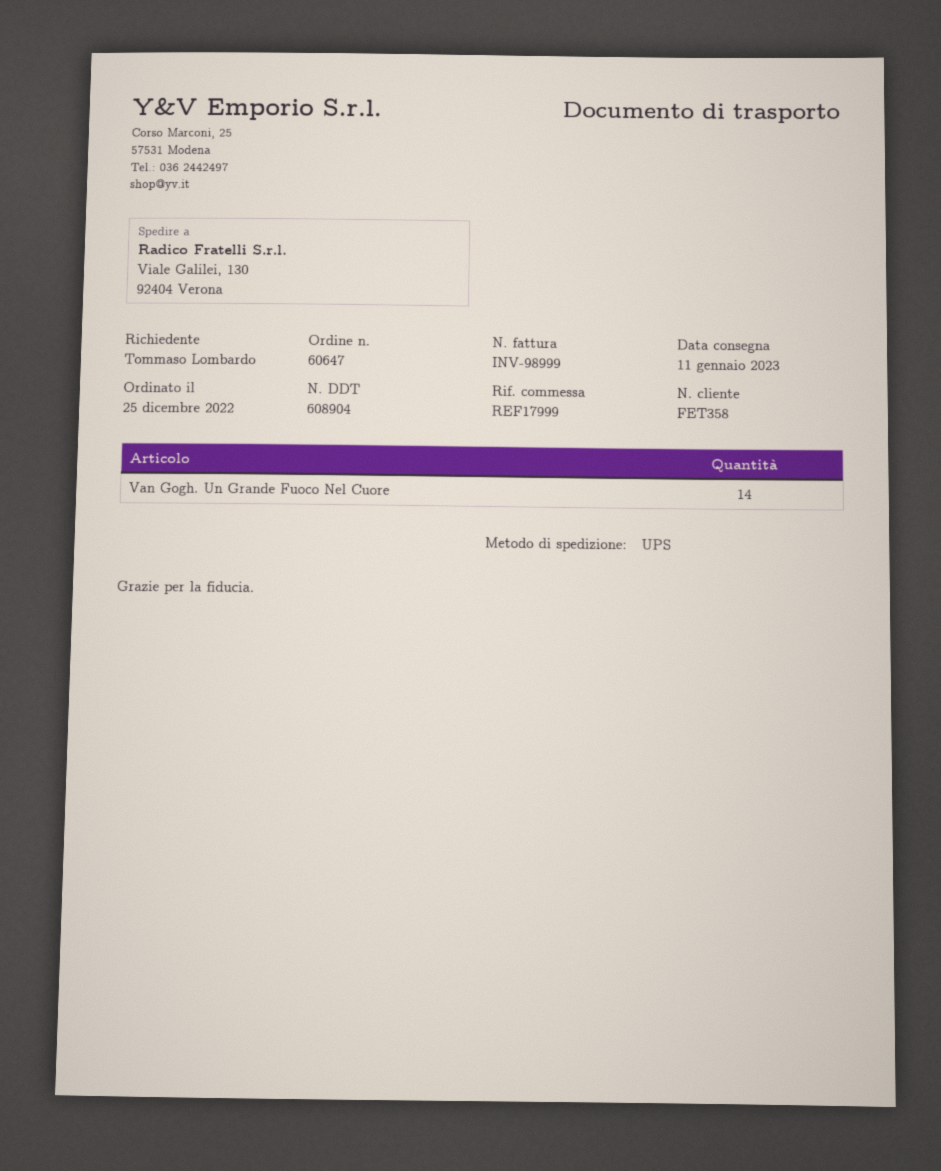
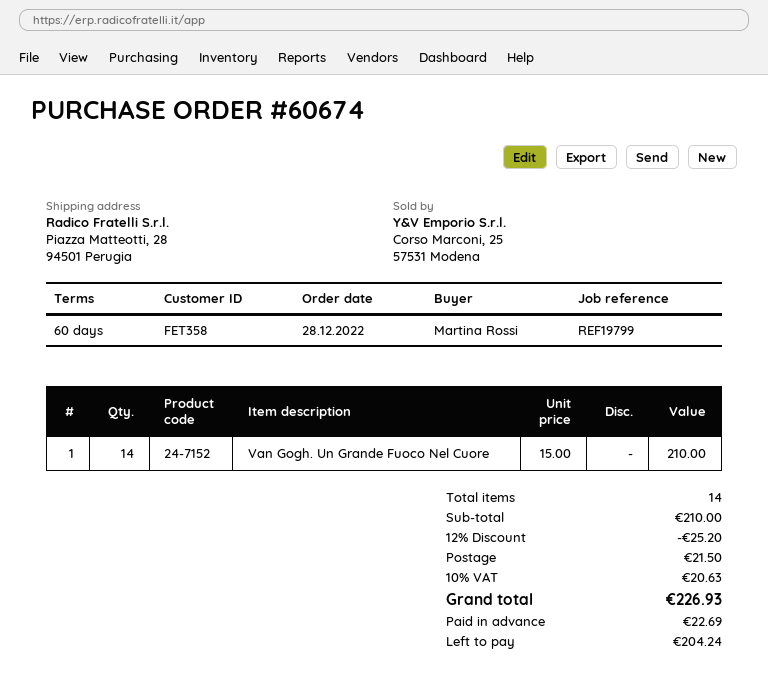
order number: 60647 -> 60674
order date: 2022-12-25 -> 2022-12-28
reference: REF17999 -> REF19799
ordered by: Tommaso Lombardo -> Martina Rossi
ship to: Viale Galilei, 130, 92404 Verona -> Piazza Matteotti, 28, 94501 Perugia

